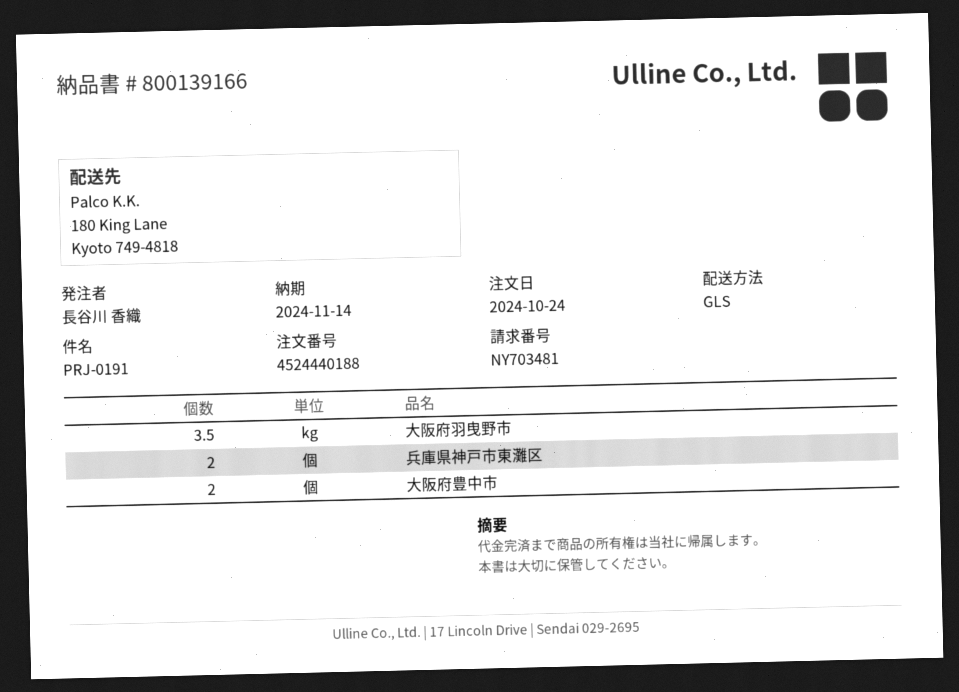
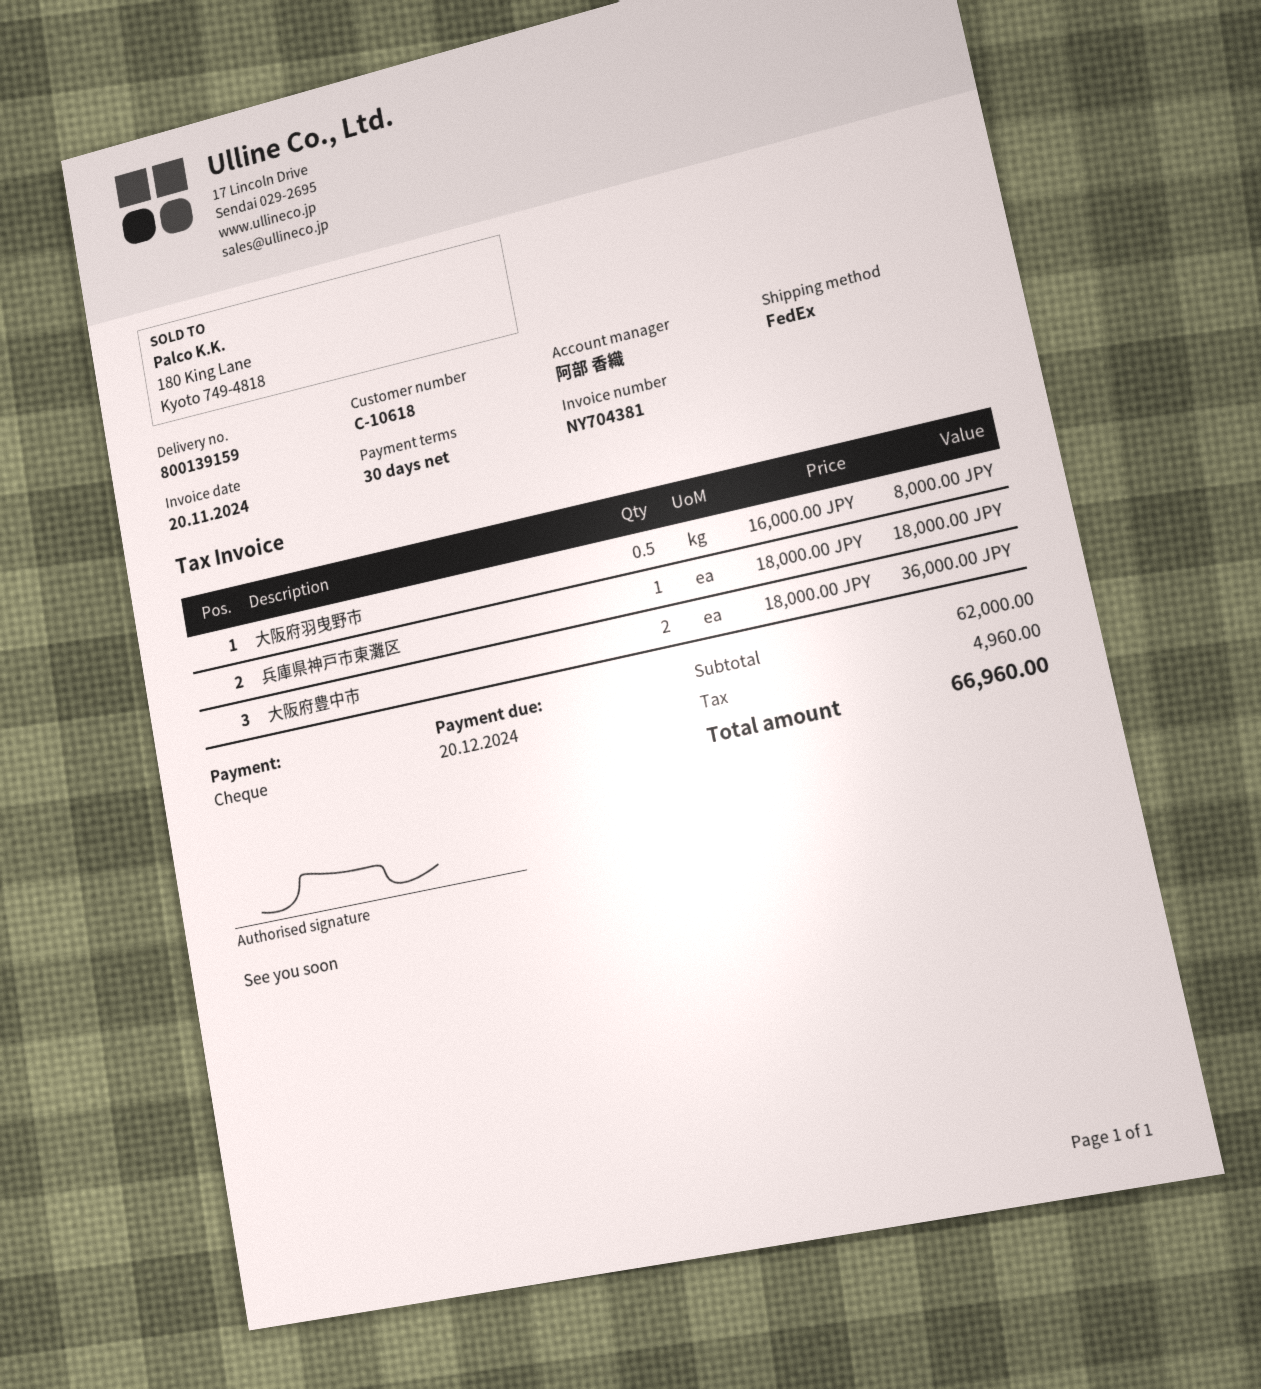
delivery note number: 800139166 -> 800139159
invoice number: NY703481 -> NY704381
shipping method: GLS -> FedEx
大阪府羽曳野市: 3.5 -> 0.5
兵庫県神戸市東灘区: 2 -> 1

